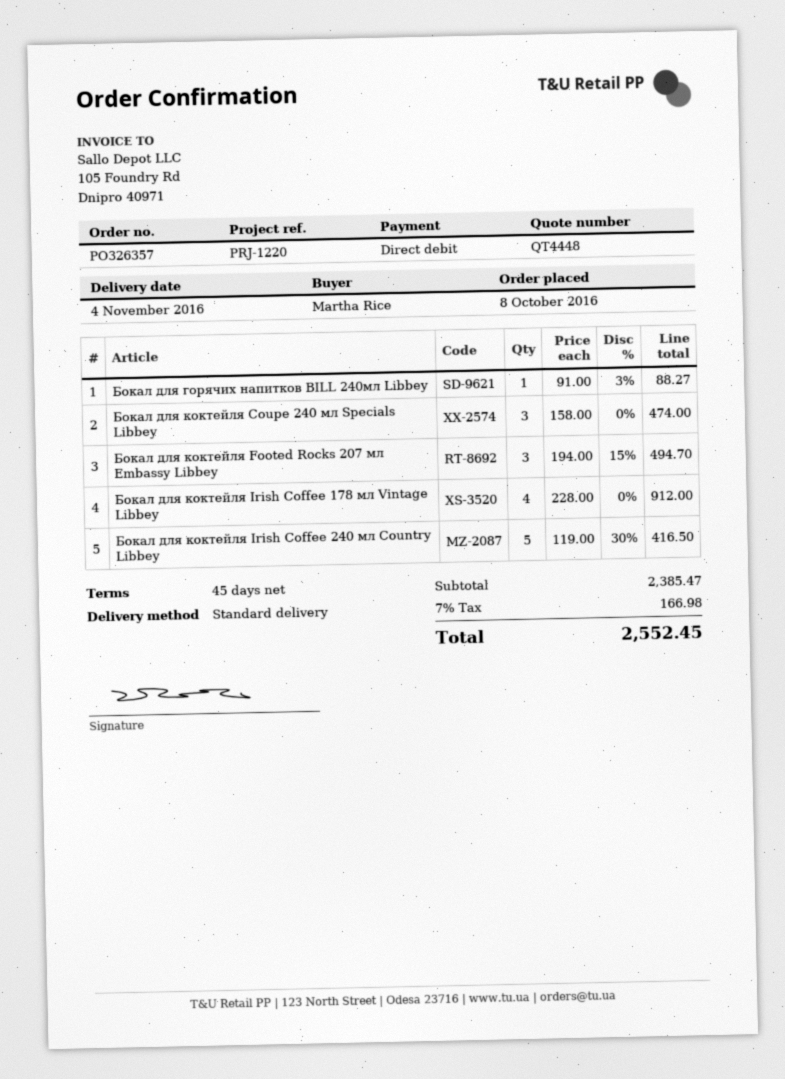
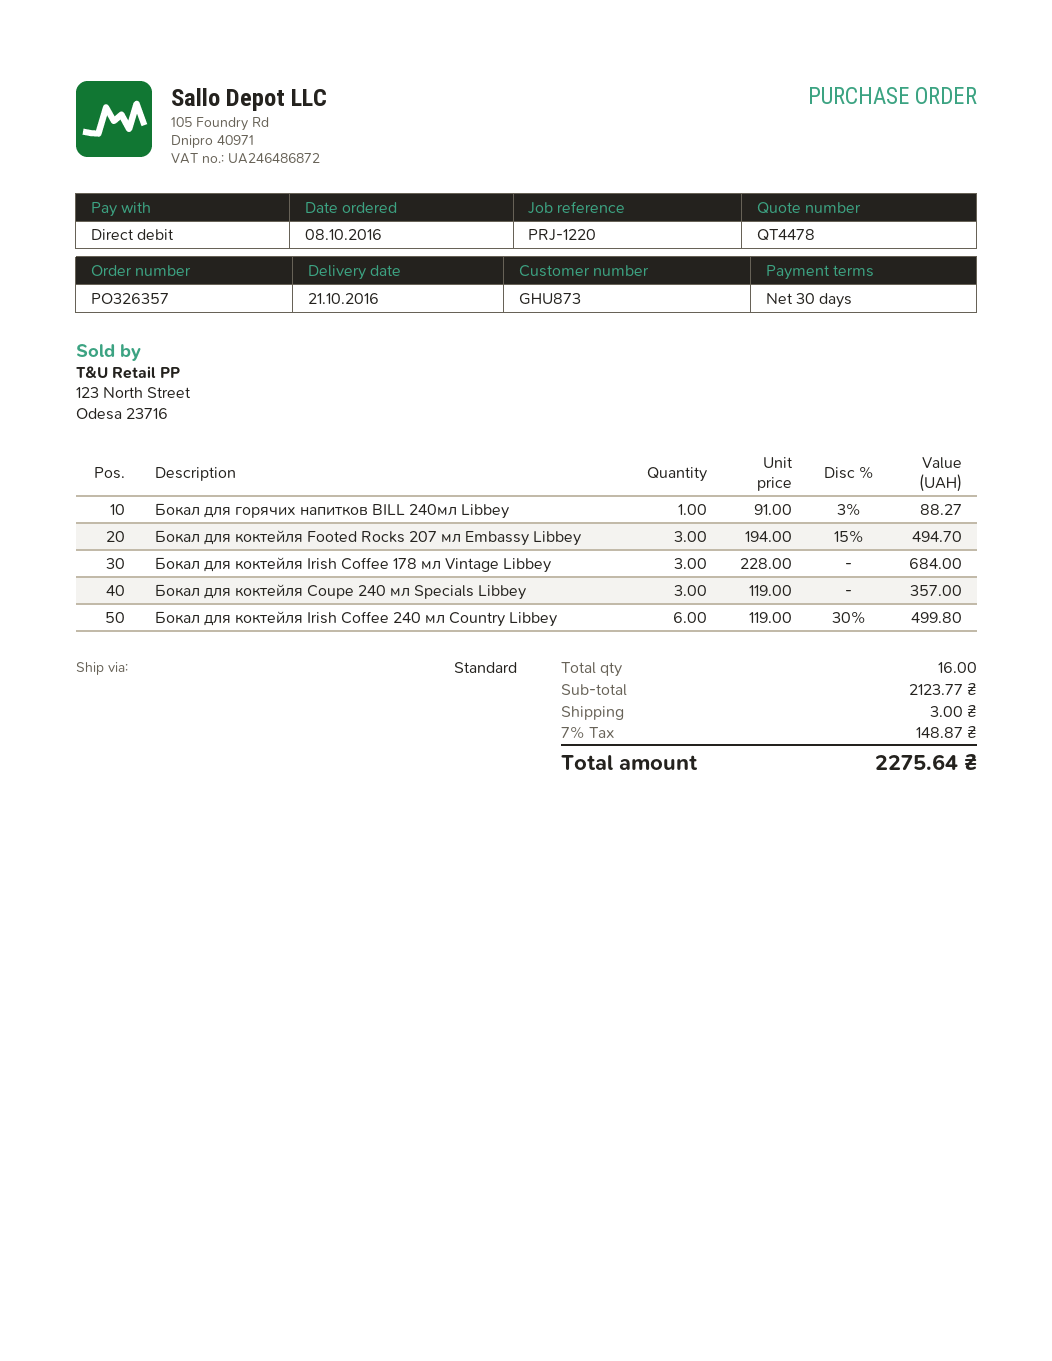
quote number: QT4448 -> QT4478
delivery date: 2016-11-04 -> 2016-10-21
payment terms: 45 days -> 30 days
Бокал для коктейля Coupe 240 мл Specials Libbey: 3 x 158.00 = 474.00 -> 3 x 119.00 = 357.00
Бокал для коктейля Irish Coffee 178 мл Vintage Libbey: 4 x 228.00 = 912.00 -> 3 x 228.00 = 684.00
Бокал для коктейля Irish Coffee 240 мл Country Libbey: 5 x 119.00 - 30% = 416.50 -> 6 x 119.00 - 30% = 499.80
subtotal: 2385.47 -> 2123.77
shipping: none -> 3.00
tax: 7% = 166.98 -> 7% = 148.87
total: 2552.45 -> 2275.64

